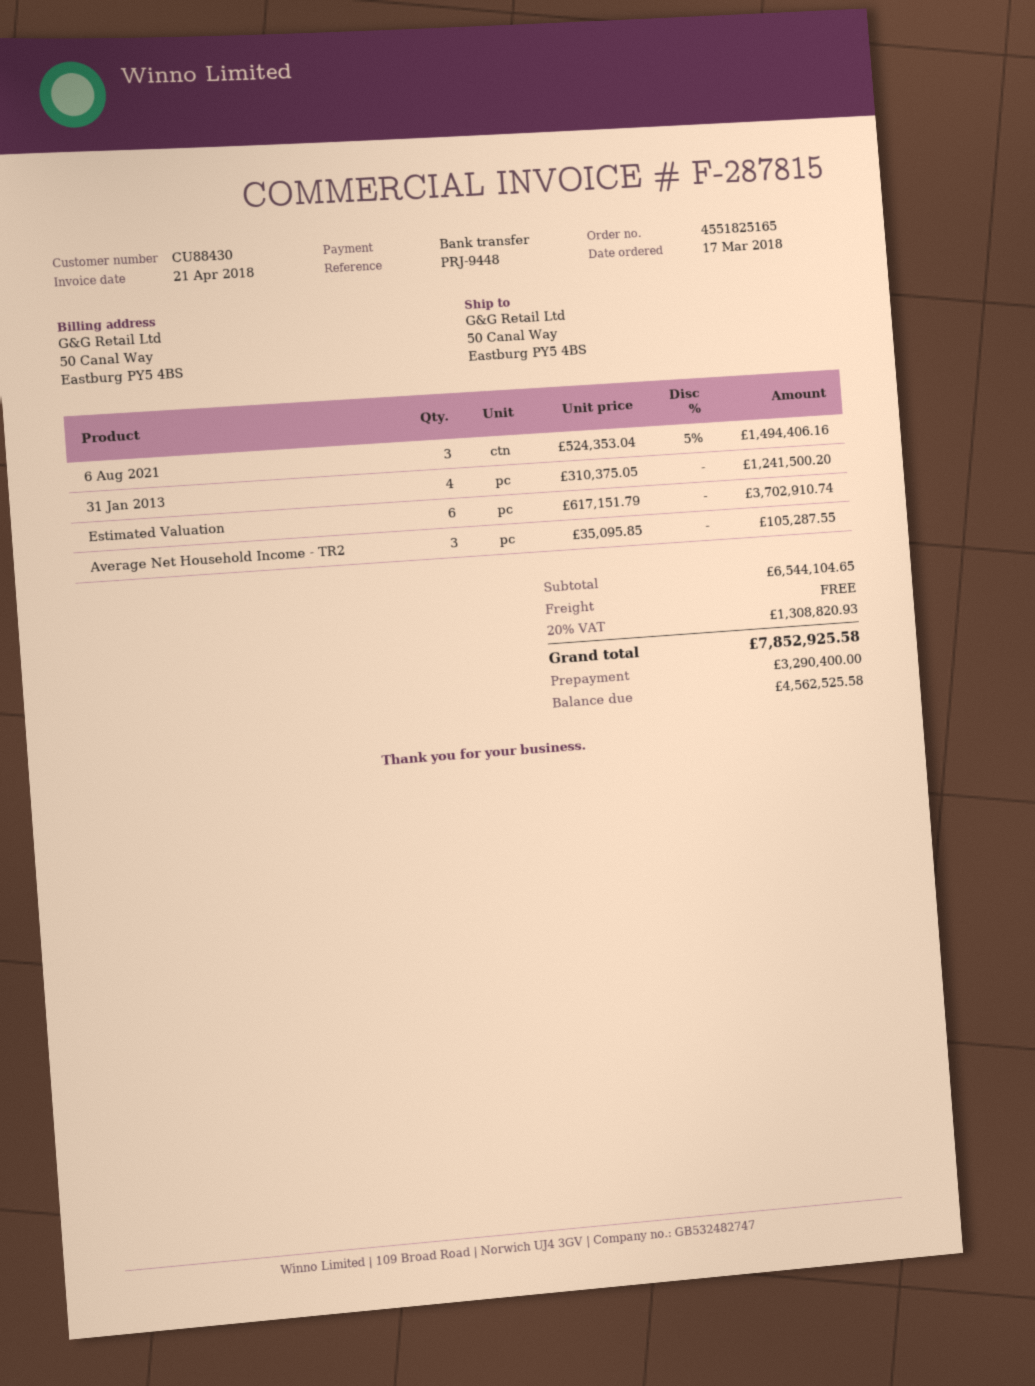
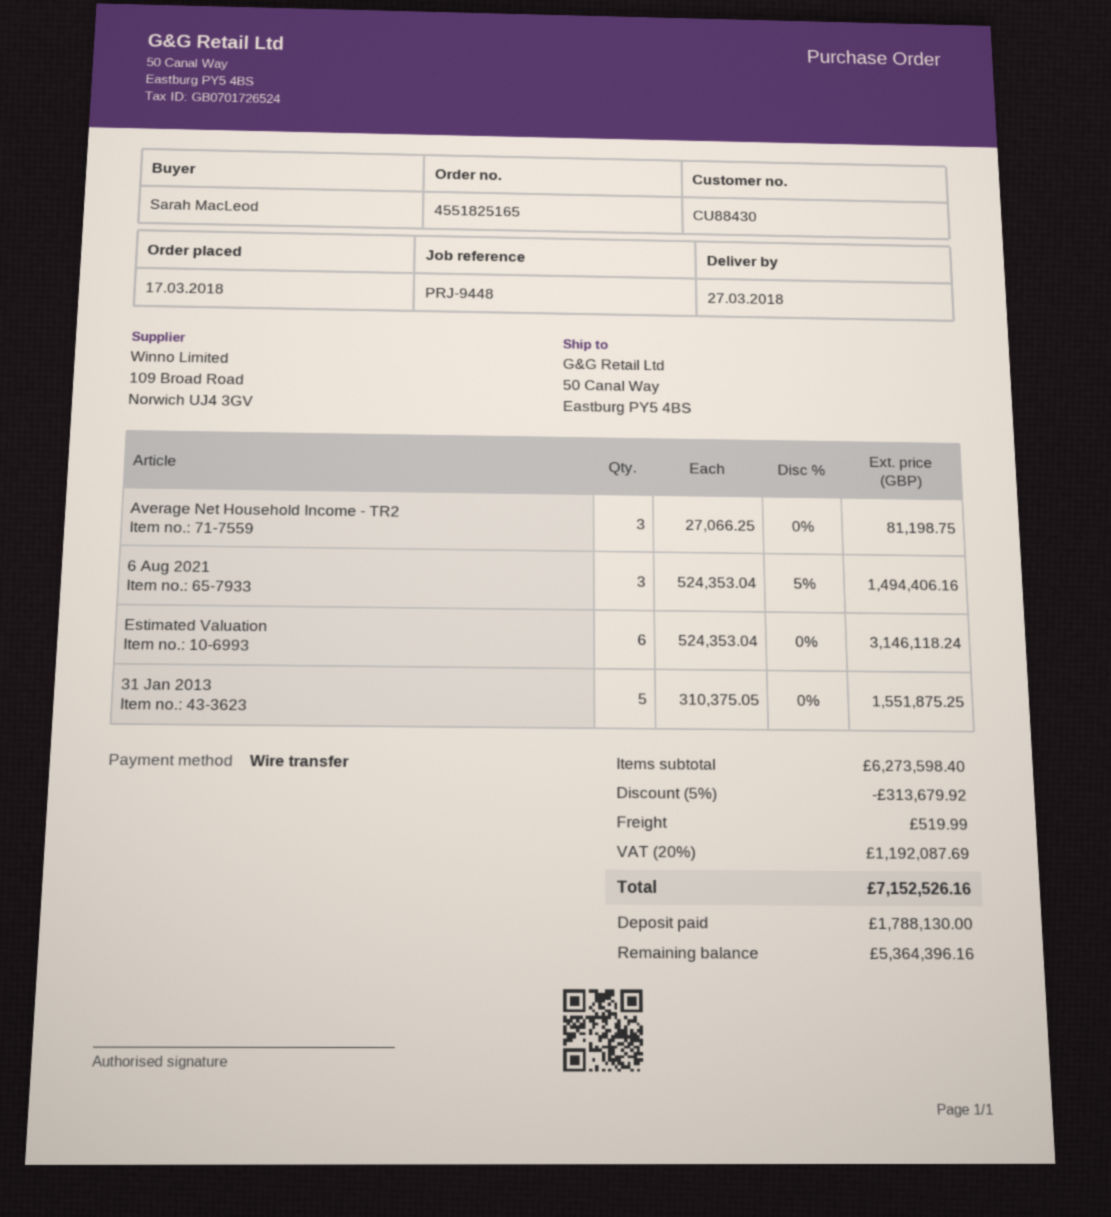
31 Jan 2013: 4 x 310375.05 = 1241500.20 -> 5 x 310375.05 = 1551875.25
Estimated Valuation: 6 x 617151.79 = 3702910.74 -> 6 x 524353.04 = 3146118.24
Average Net Household Income - TR2: 3 x 35095.85 = 105287.55 -> 3 x 27066.25 = 81198.75
subtotal: 6544104.65 -> 6273598.40
discount: none -> 5% = 313679.92
shipping: 0.00 -> 519.99
tax: 20% = 1308820.93 -> 20% = 1192087.69
total: 7852925.58 -> 7152526.16
deposit: 3290400.00 -> 1788130.00
balance: 4562525.58 -> 5364396.16

